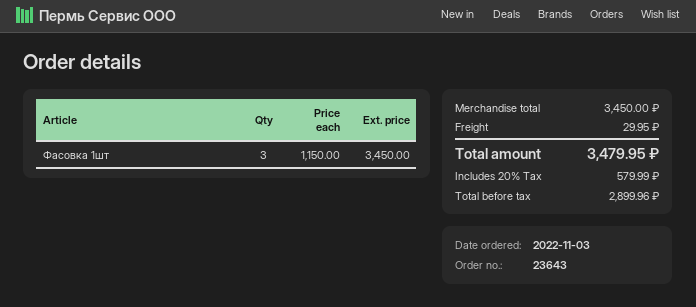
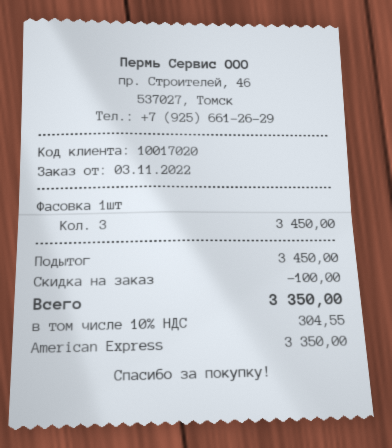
discount: none -> 100.00
shipping: 29.95 -> none
tax: 20% = 579.99 -> 10% = 304.55
total: 3479.95 -> 3350.00

